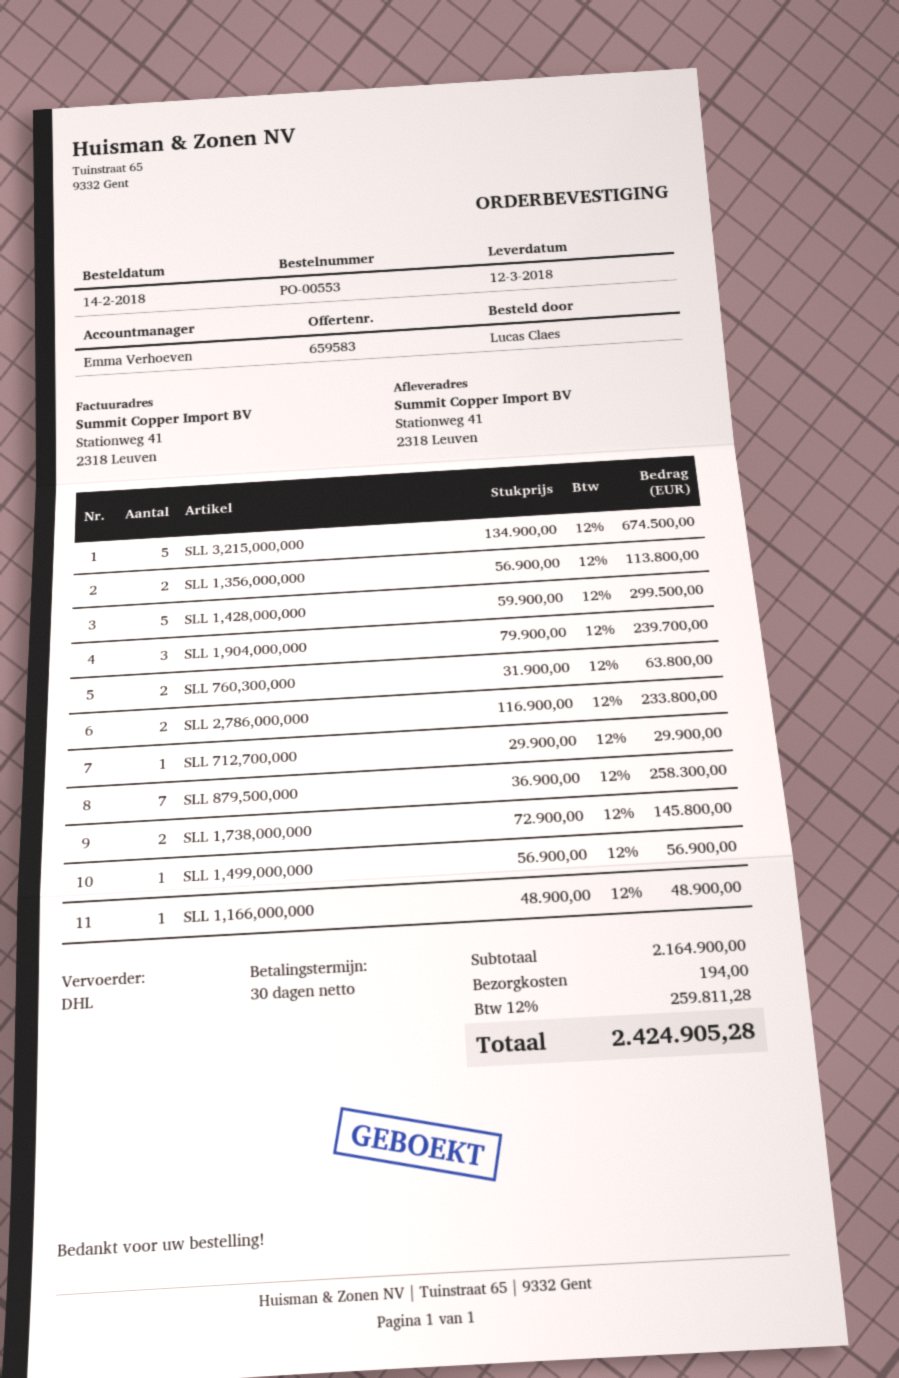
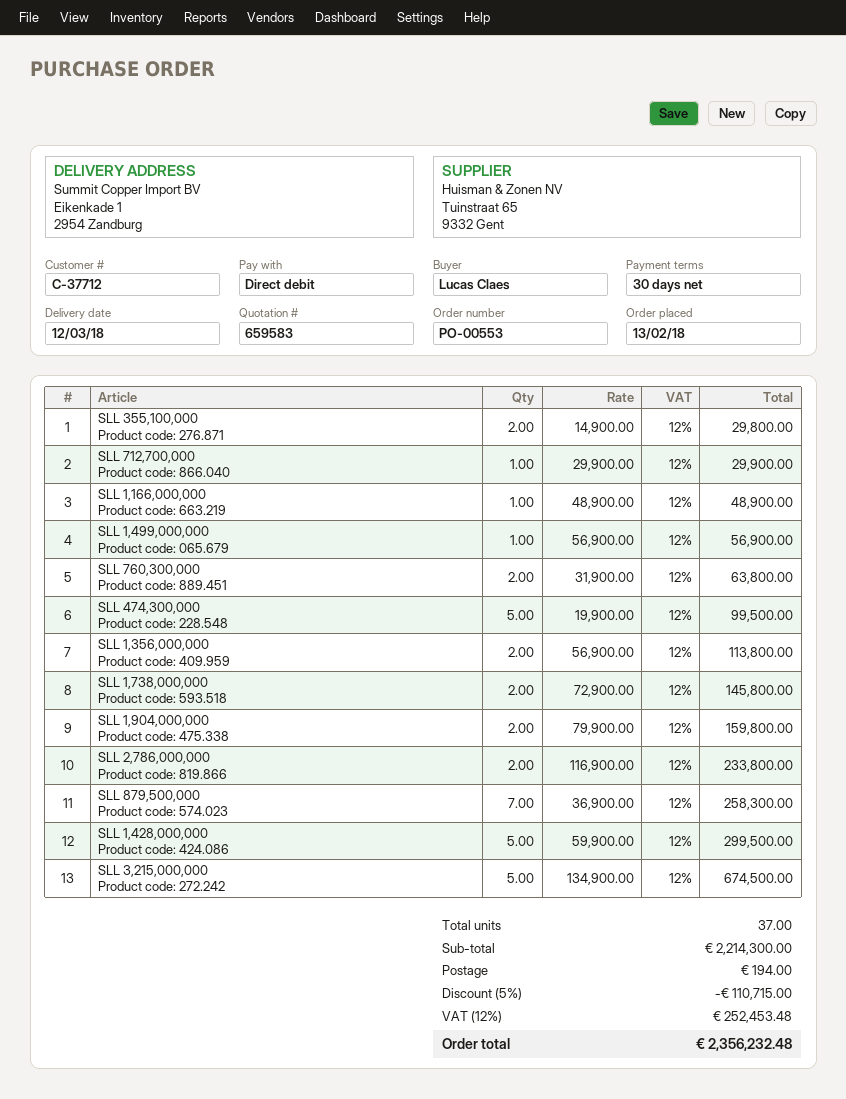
order date: 2018-02-14 -> 2018-02-13
ship to: Stationweg 41, 2318 Leuven -> Eikenkade 1, 2954 Zandburg
SLL 1,904,000,000: 3 x 79900.00 = 239700.00 -> 2 x 79900.00 = 159800.00
SLL 355,100,000: none -> 2 x 14900.00 = 29800.00
SLL 474,300,000: none -> 5 x 19900.00 = 99500.00
subtotal: 2164900.00 -> 2214300.00
discount: none -> 5% = 110715.00
tax: 12% = 259811.28 -> 12% = 252453.48
total: 2424905.28 -> 2356232.48

